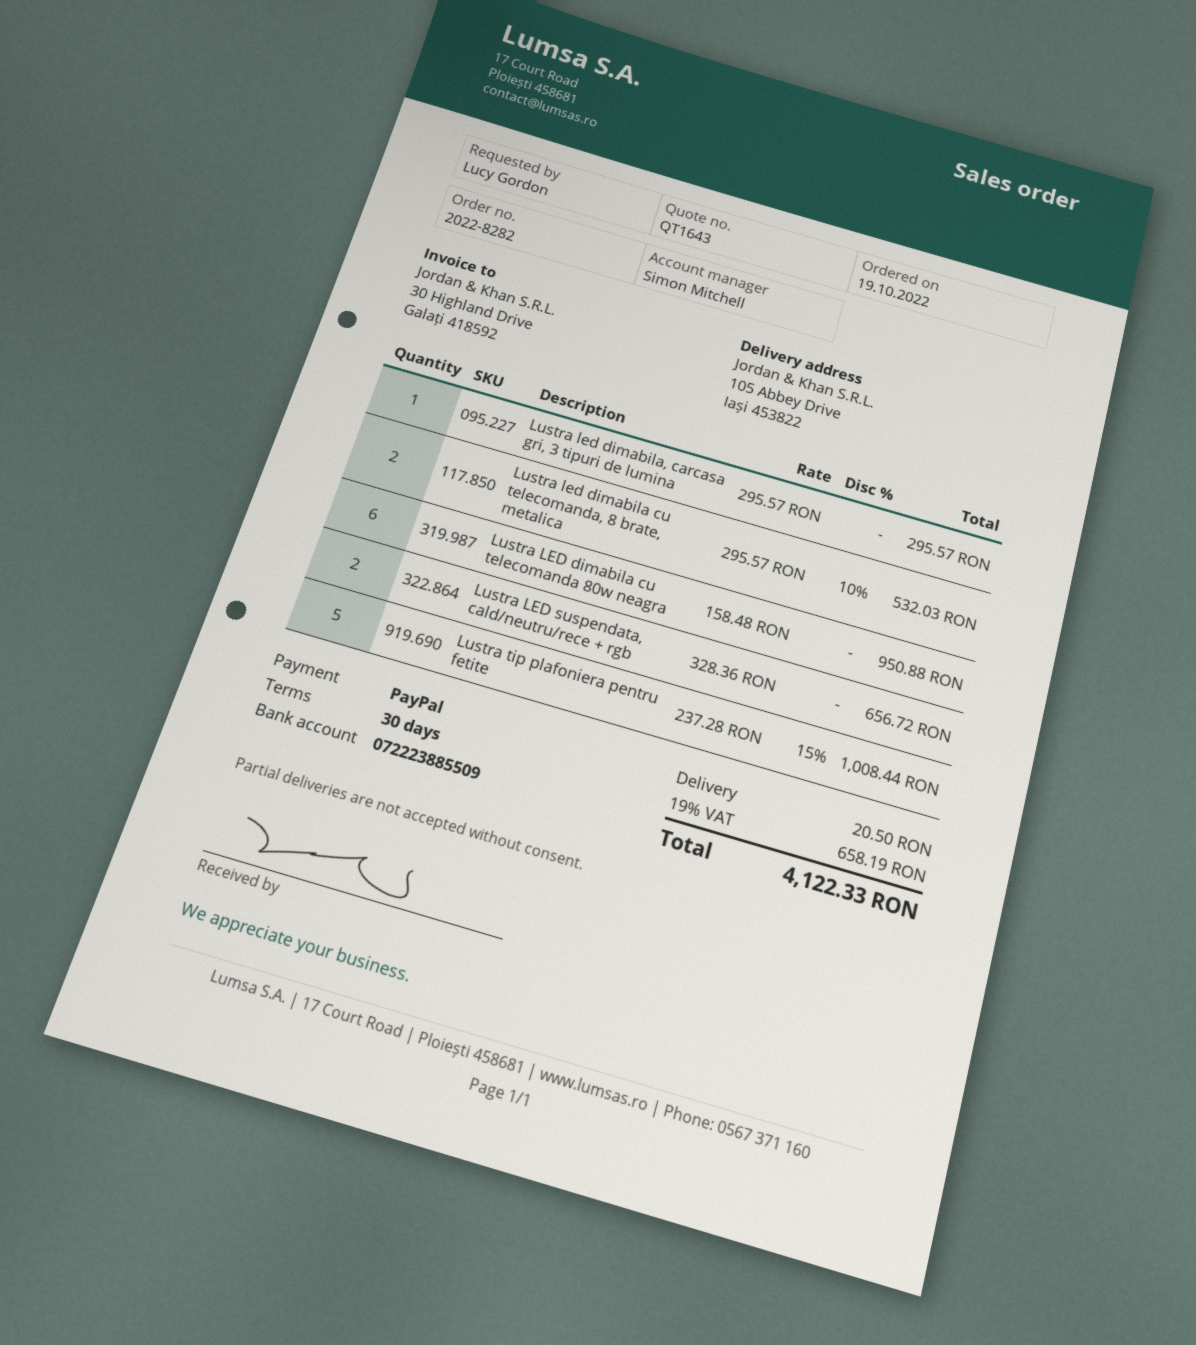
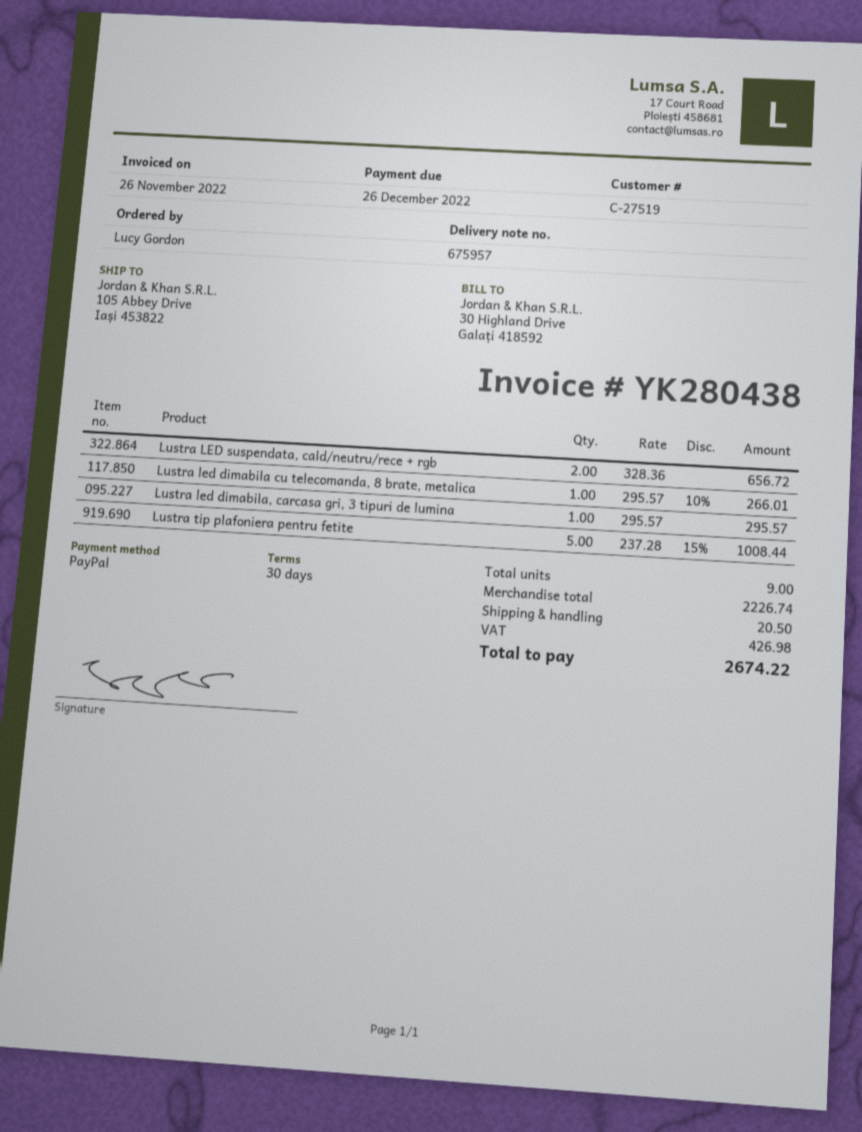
Lustra led dimabila cu telecomanda, 8 brate, metalica: 2 x 295.57 - 10% = 532.03 -> 1 x 295.57 - 10% = 266.01
Lustra LED dimabila cu telecomanda 80w neagra: 6 x 158.48 = 950.88 -> none
tax: 658.19 -> 426.98
total: 4122.33 -> 2674.22

